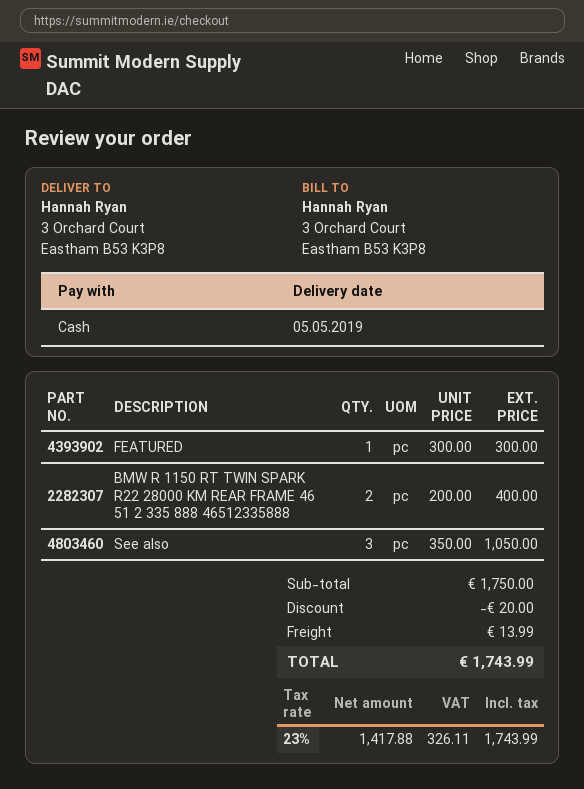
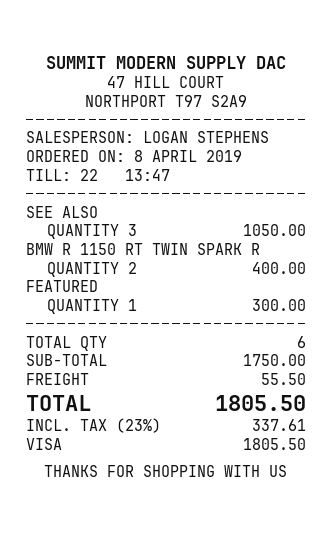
payment method: cash -> Visa
discount: 20.00 -> none
shipping: 13.99 -> 55.50
tax: 23% = 326.11 -> 23% = 337.61
total: 1743.99 -> 1805.50

